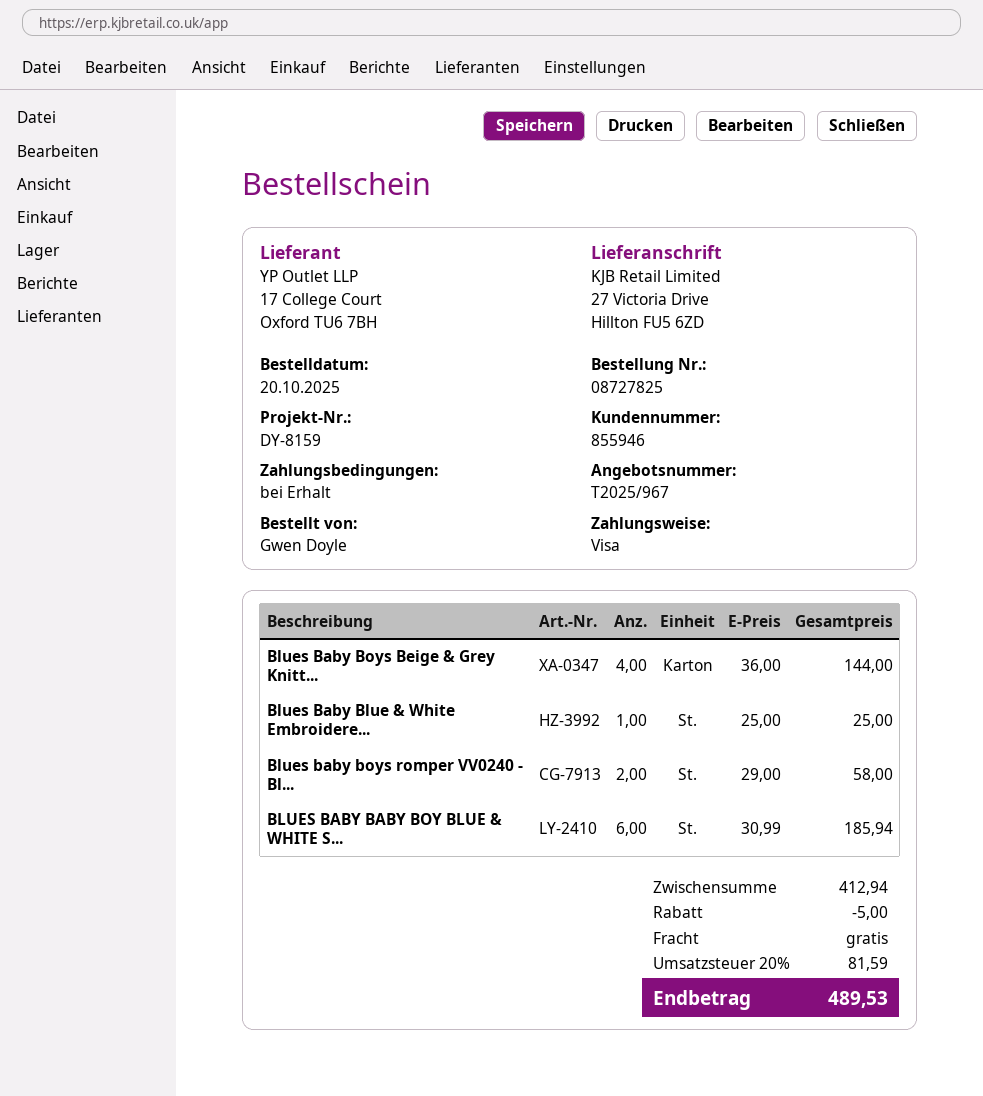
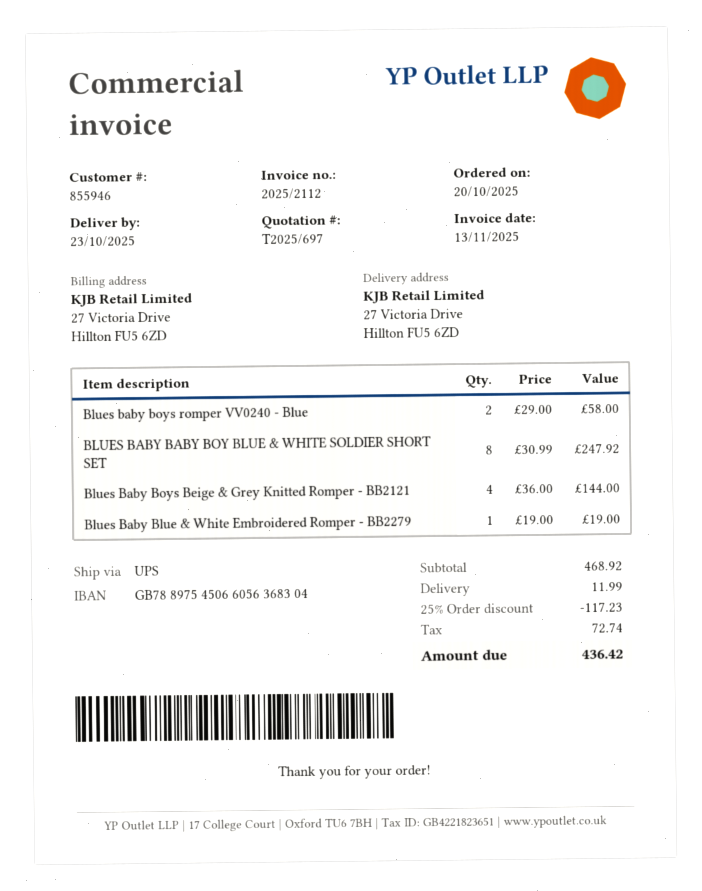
quote number: T2025/967 -> T2025/697
Blues Baby Blue & White Embroidere...: 1 x 25.00 = 25.00 -> 1 x 19.00 = 19.00
BLUES BABY BABY BOY BLUE & WHITE S...: 6 x 30.99 = 185.94 -> 8 x 30.99 = 247.92
subtotal: 412.94 -> 468.92
discount: 5.00 -> 117.23
shipping: 0.00 -> 11.99
tax: 81.59 -> 72.74
total: 489.53 -> 436.42

